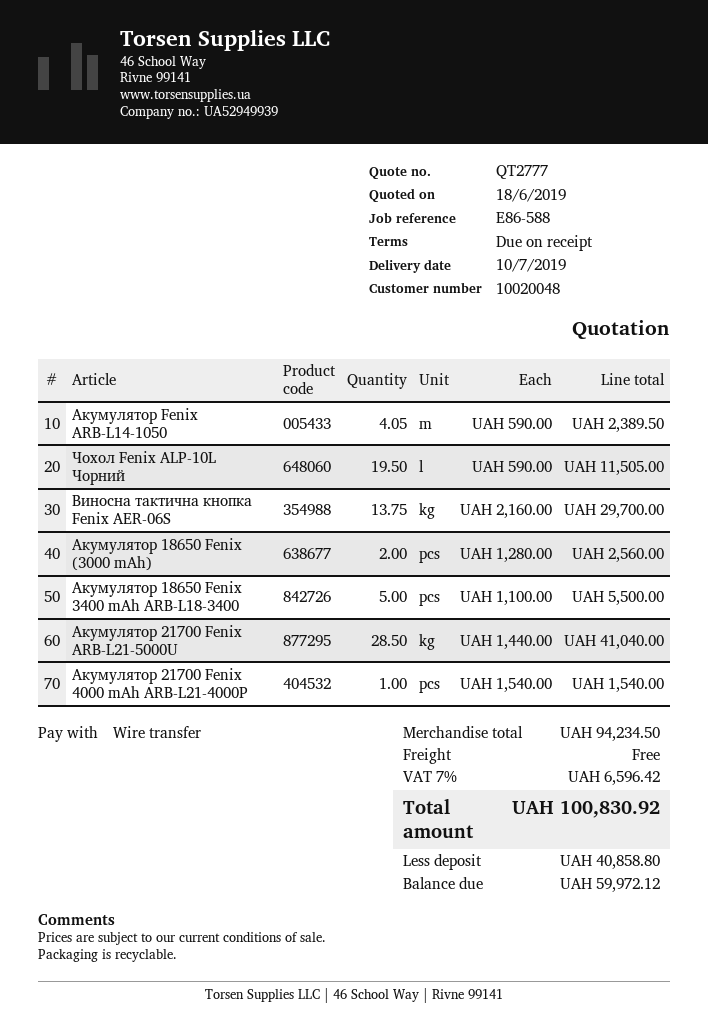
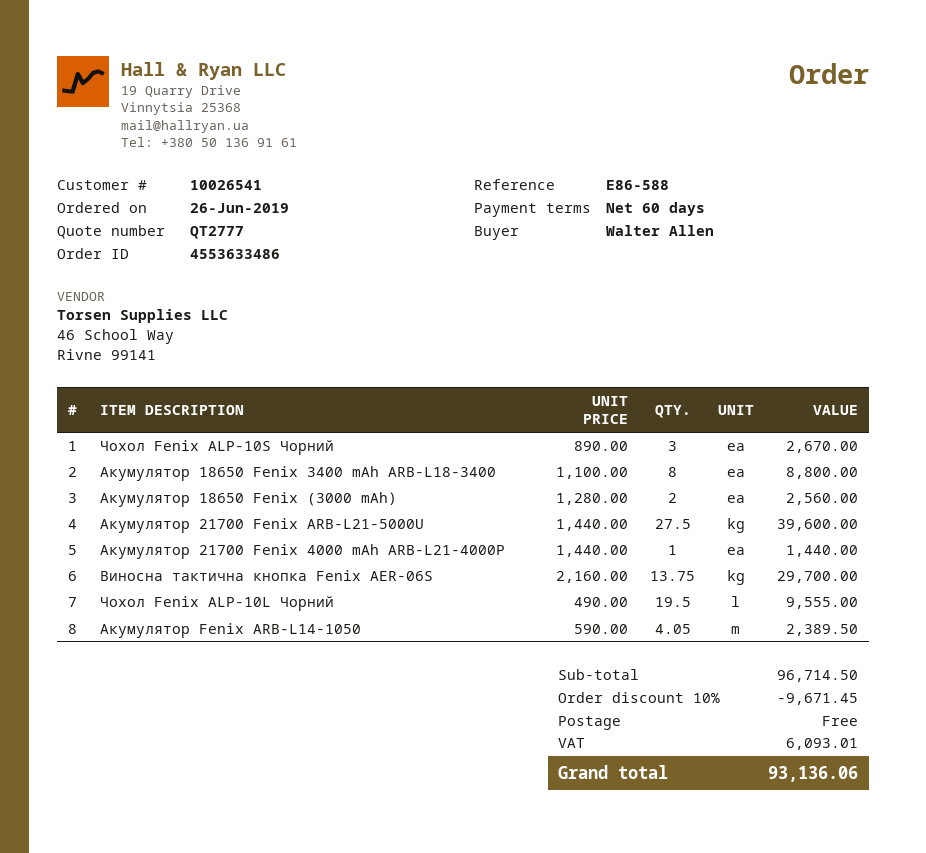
payment terms: on receipt -> 60 days
customer number: 10020048 -> 10026541
Чохол Fenix ALP-10L Чорний: 19.5 x 590.00 = 11505.00 -> 19.5 x 490.00 = 9555.00
Акумулятор 18650 Fenix 3400 mAh ARB-L18-3400: 5 x 1100.00 = 5500.00 -> 8 x 1100.00 = 8800.00
Акумулятор 21700 Fenix ARB-L21-5000U: 28.5 x 1440.00 = 41040.00 -> 27.5 x 1440.00 = 39600.00
Акумулятор 21700 Fenix 4000 mAh ARB-L21-4000P: 1 x 1540.00 = 1540.00 -> 1 x 1440.00 = 1440.00
Чохол Fenix ALP-10S Чорний: none -> 3 x 890.00 = 2670.00
subtotal: 94234.50 -> 96714.50
discount: none -> 10% = 9671.45
tax: 6596.42 -> 6093.01
total: 100830.92 -> 93136.06

